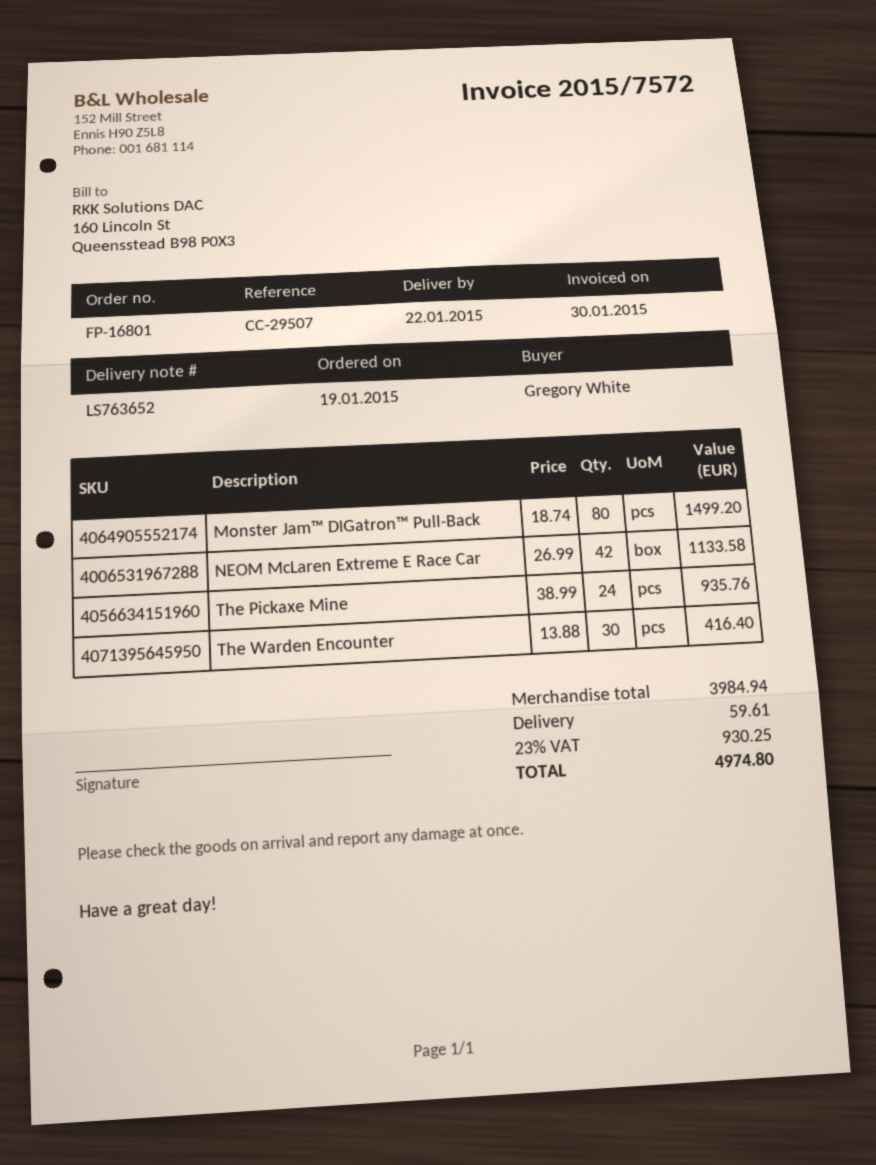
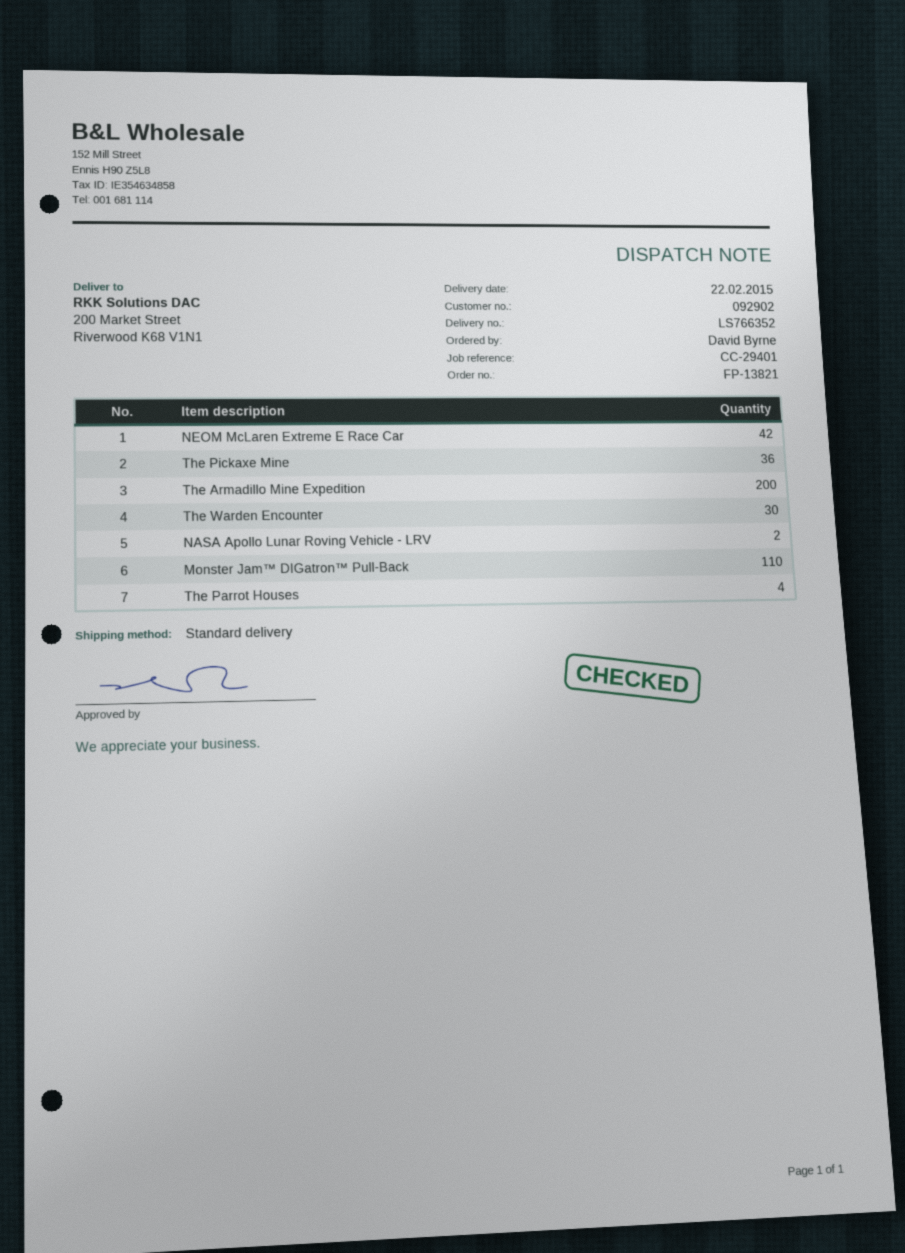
order number: FP-16801 -> FP-13821
delivery note number: LS763652 -> LS766352
delivery date: 2015-01-22 -> 2015-02-22
reference: CC-29507 -> CC-29401
ordered by: Gregory White -> David Byrne
Monster Jam™ DIGatron™ Pull-Back: 80 -> 110
The Pickaxe Mine: 24 -> 36
The Armadillo Mine Expedition: none -> 200
NASA Apollo Lunar Roving Vehicle - LRV: none -> 2
The Parrot Houses: none -> 4

